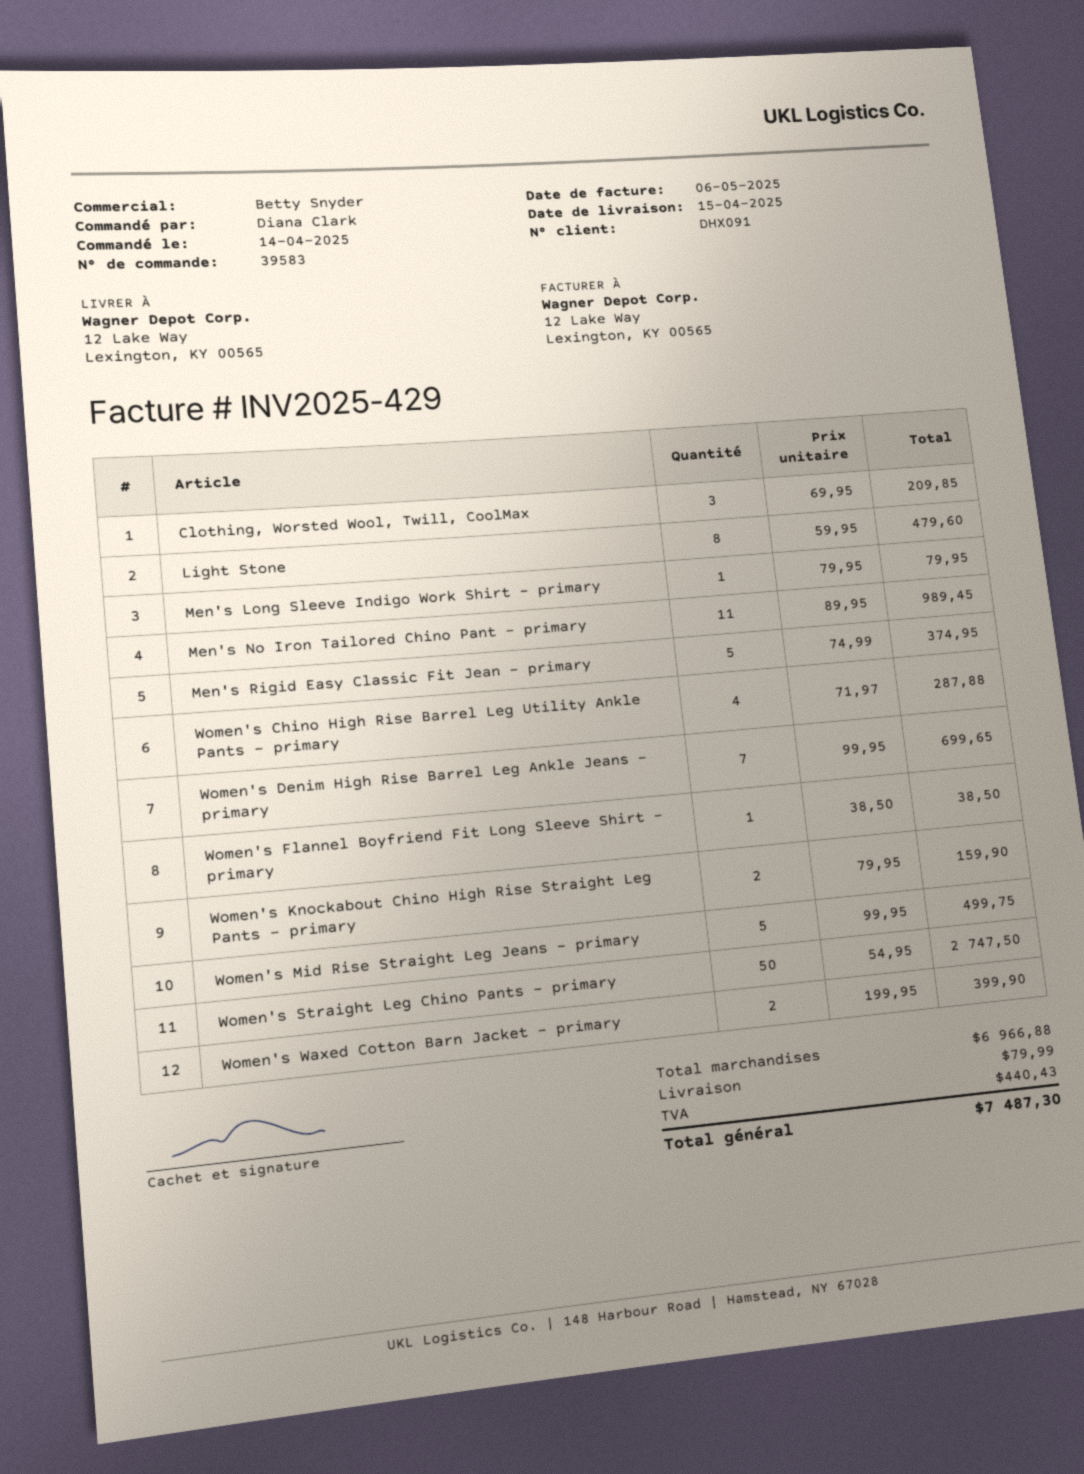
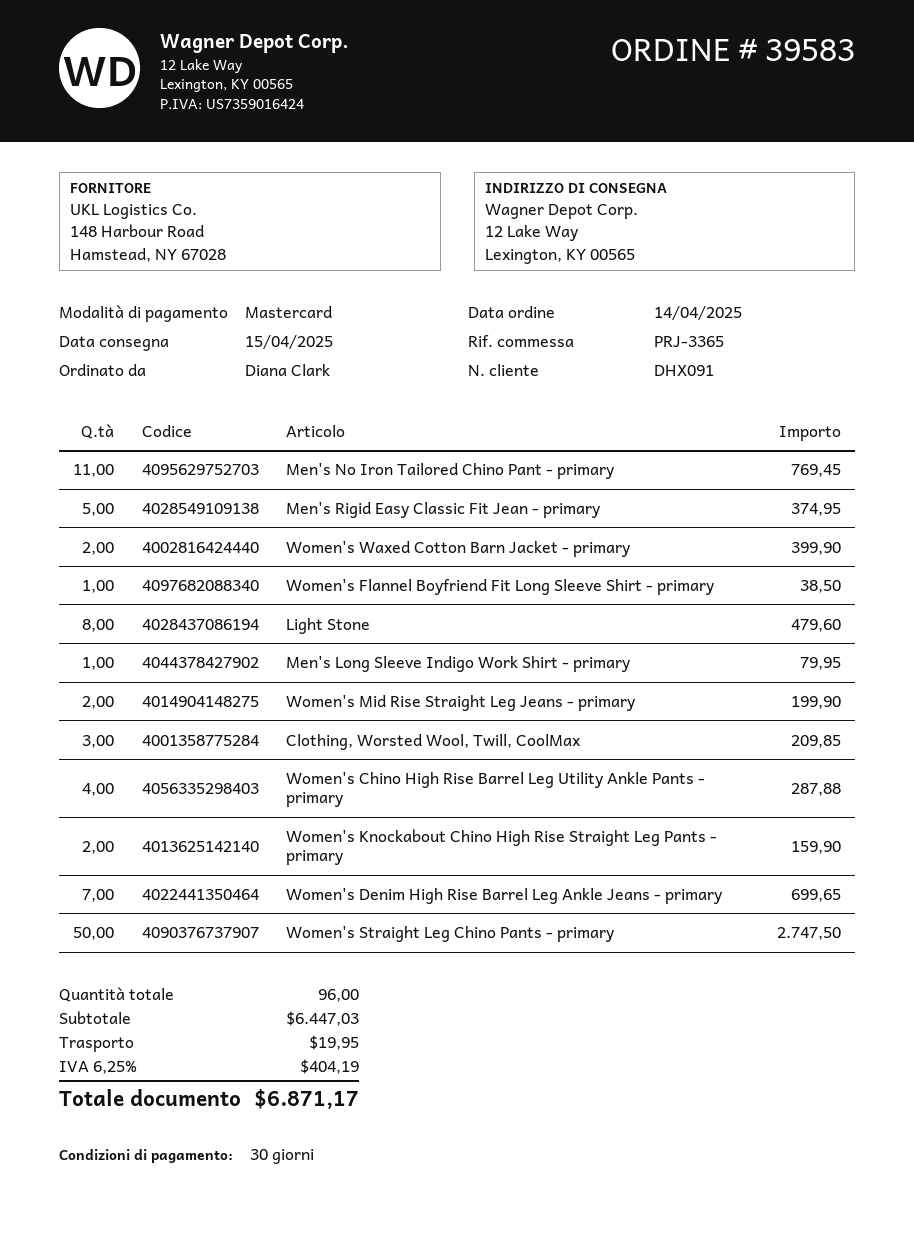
Men's No Iron Tailored Chino Pant - primary: 11 for 989.45 -> 11 for 769.45
Women's Mid Rise Straight Leg Jeans - primary: 5 for 499.75 -> 2 for 199.90
subtotal: 6966.88 -> 6447.03
shipping: 79.99 -> 19.95
tax: 440.43 -> 404.19
total: 7487.30 -> 6871.17

